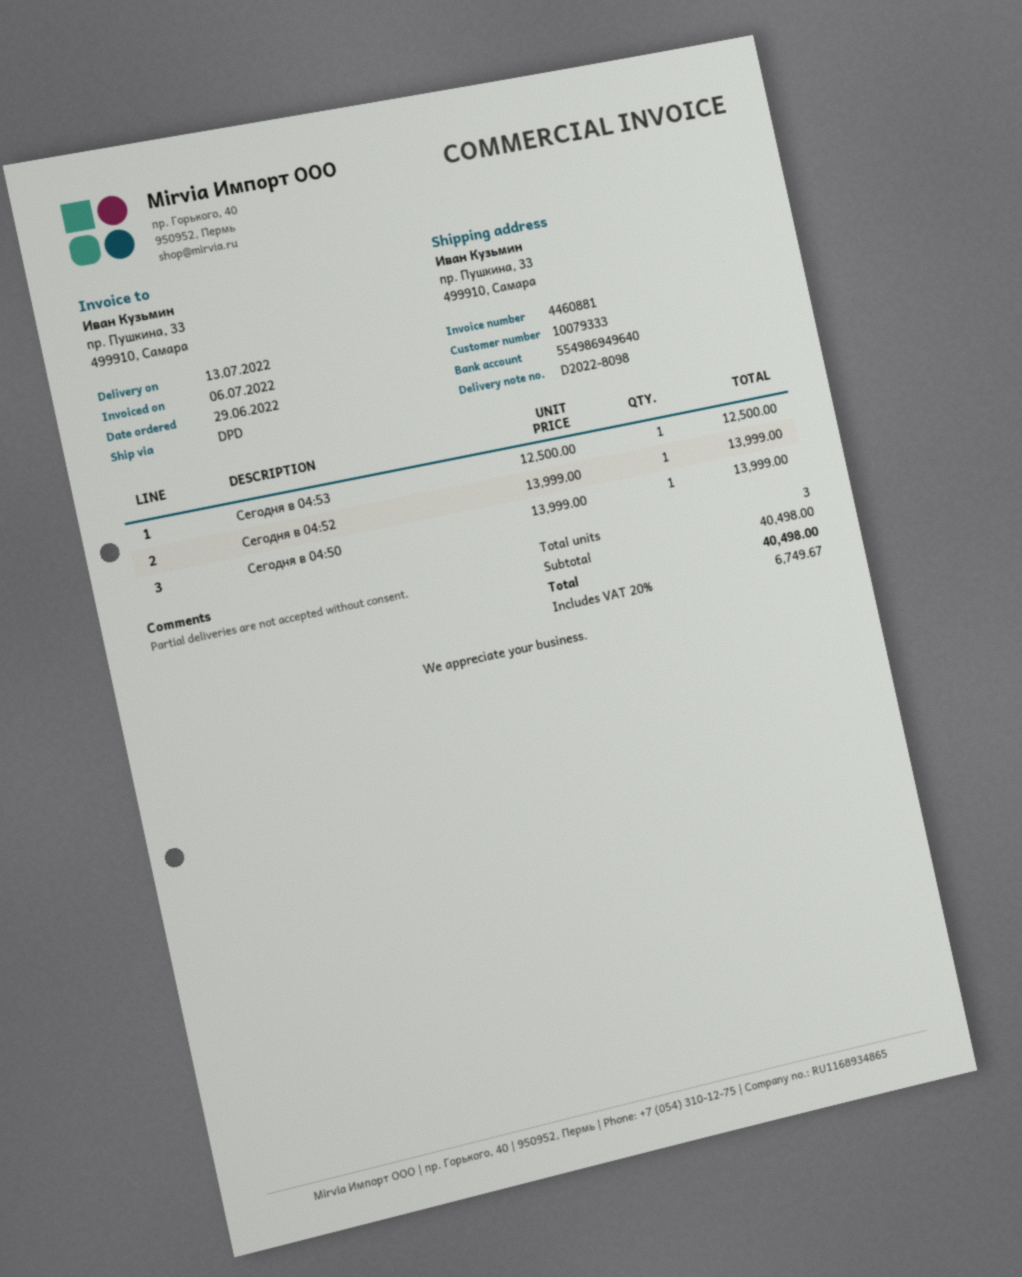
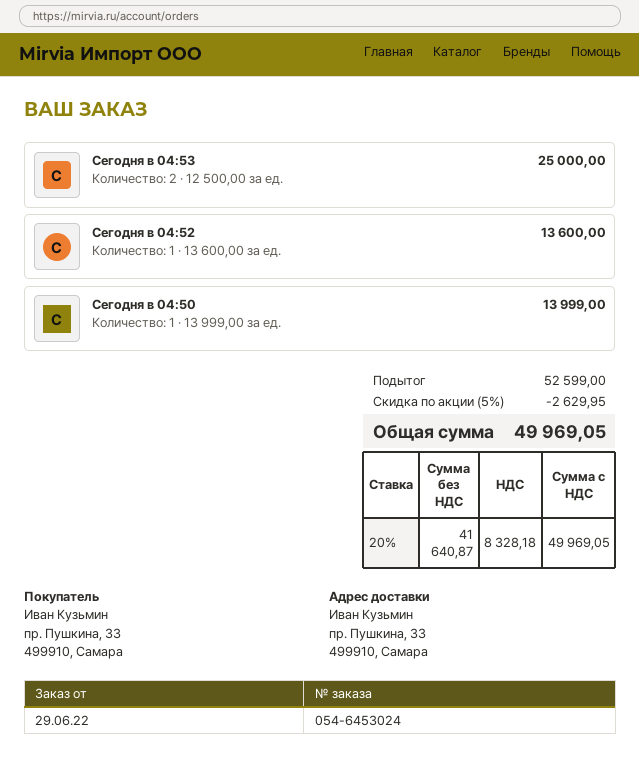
Сегодня в 04:53: 1 x 12500.00 = 12500.00 -> 2 x 12500.00 = 25000.00
Сегодня в 04:52: 1 x 13999.00 = 13999.00 -> 1 x 13600.00 = 13600.00
subtotal: 40498.00 -> 52599.00
discount: none -> 5% = 2629.95
tax: 20% = 6749.67 -> 20% = 8328.18
total: 40498.00 -> 49969.05

